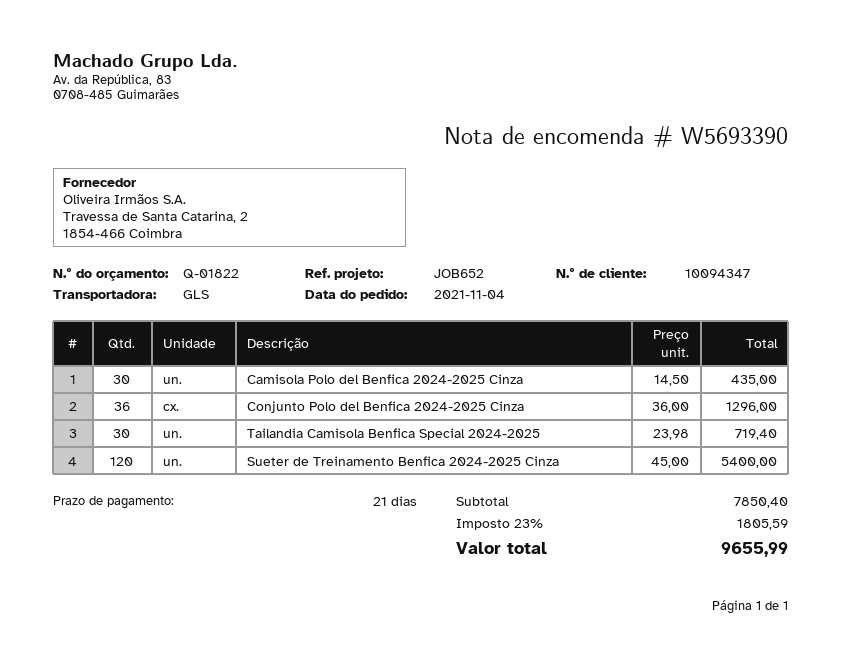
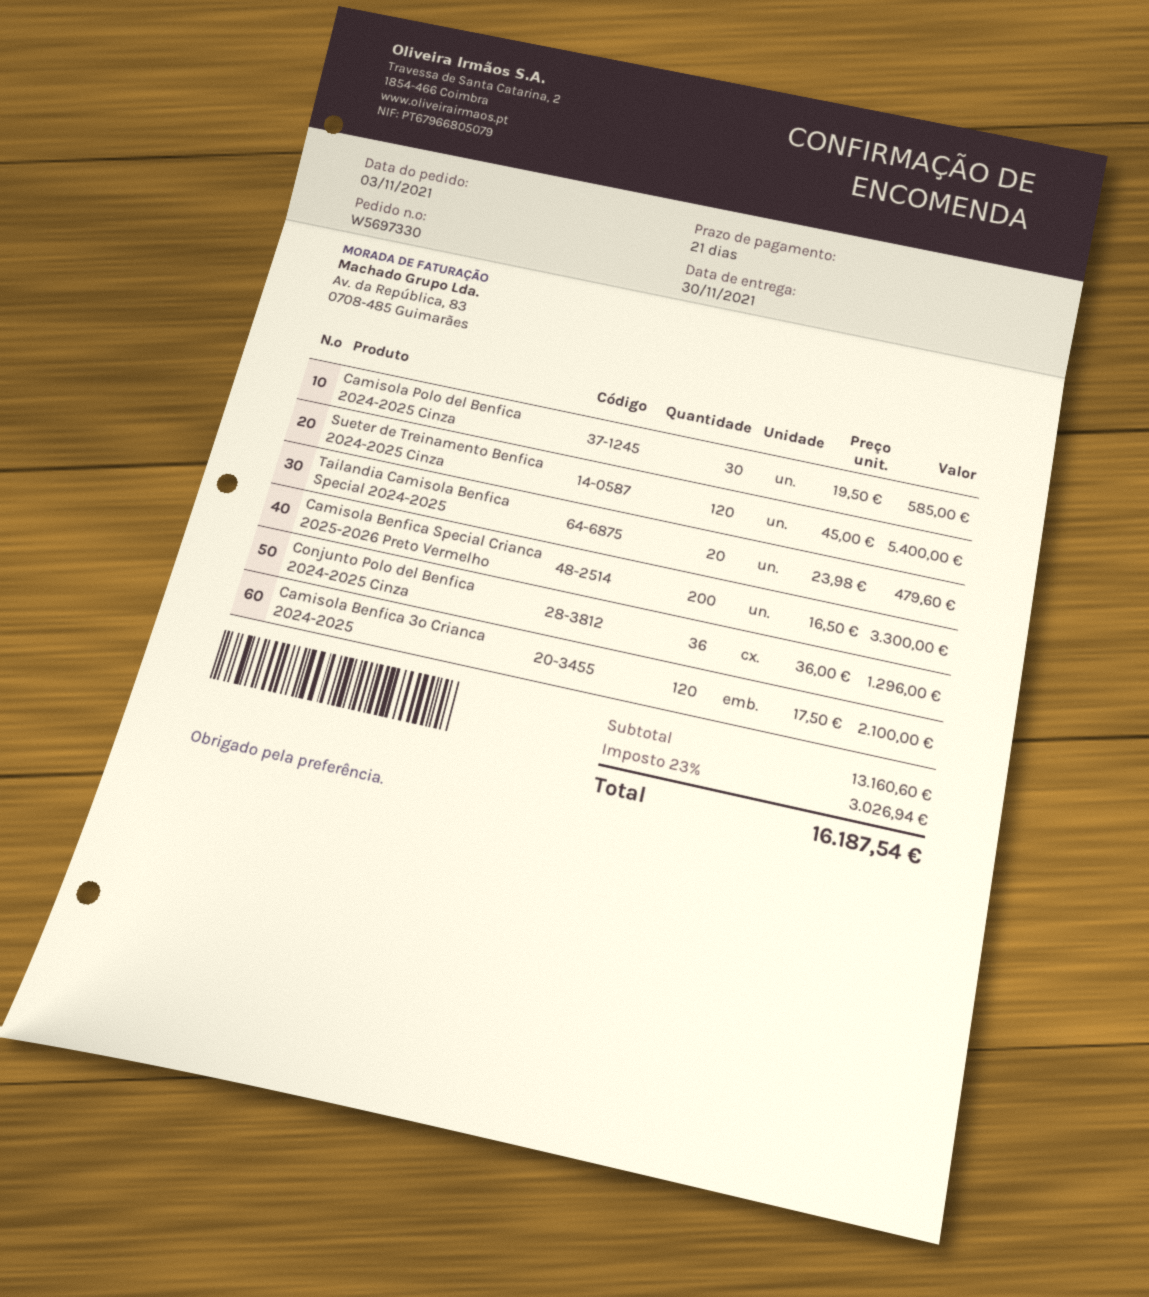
order number: W5693390 -> W5697330
order date: 2021-11-04 -> 2021-11-03
Camisola Polo del Benfica 2024-2025 Cinza: 30 x 14.50 = 435.00 -> 30 x 19.50 = 585.00
Tailandia Camisola Benfica Special 2024-2025: 30 x 23.98 = 719.40 -> 20 x 23.98 = 479.60
Camisola Benfica Special Crianca 2025-2026 Preto Vermelho: none -> 200 x 16.50 = 3300.00
Camisola Benfica 3º Crianca 2024-2025: none -> 120 x 17.50 = 2100.00
subtotal: 7850.40 -> 13160.60
tax: 23% = 1805.59 -> 23% = 3026.94
total: 9655.99 -> 16187.54

